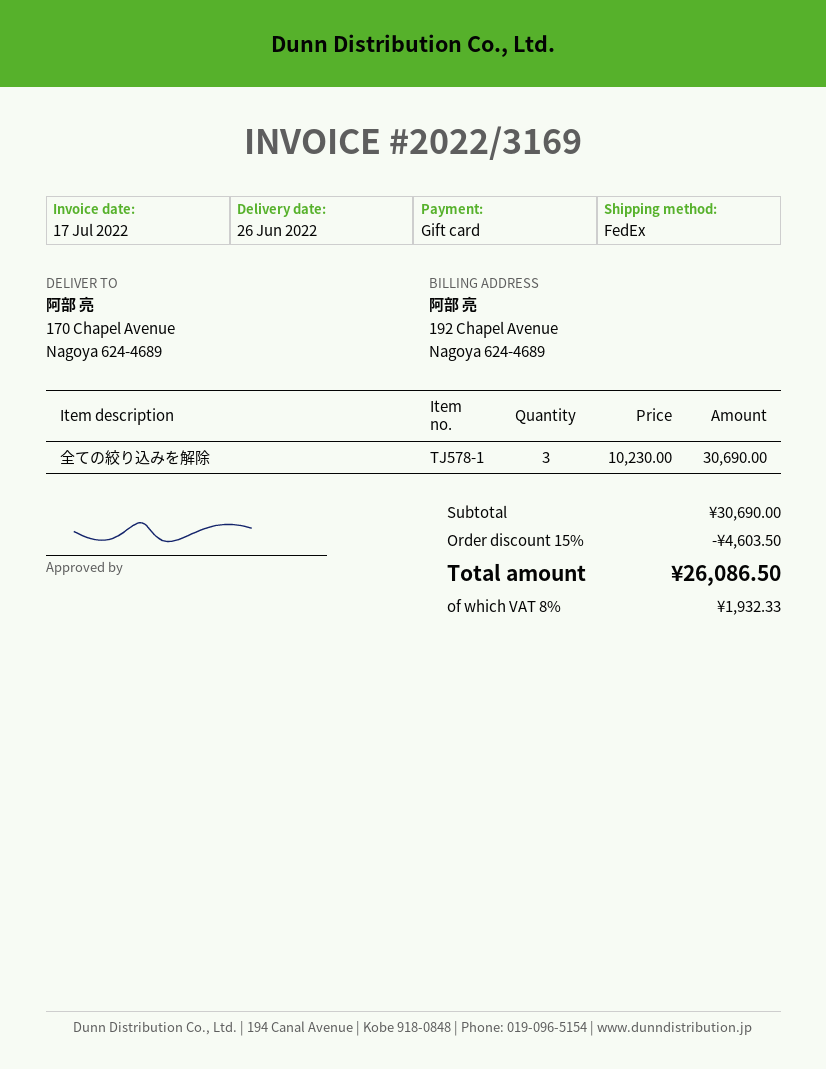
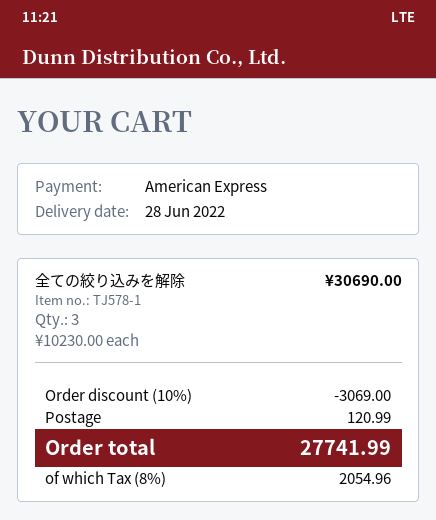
delivery date: 2022-06-26 -> 2022-06-28
payment method: gift card -> American Express
discount: 15% = 4603.50 -> 10% = 3069.00
shipping: none -> 120.99
tax: 8% = 1932.33 -> 8% = 2054.96
total: 26086.50 -> 27741.99

